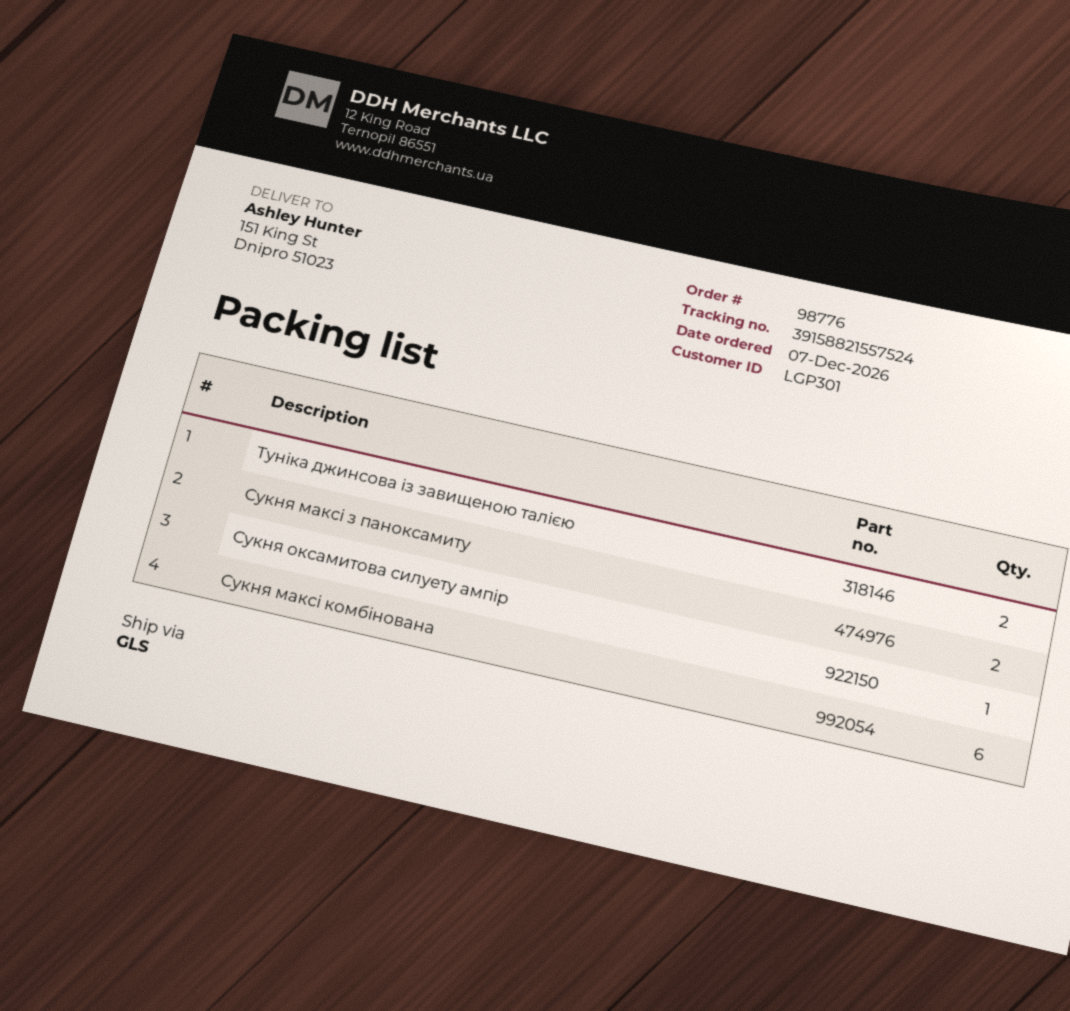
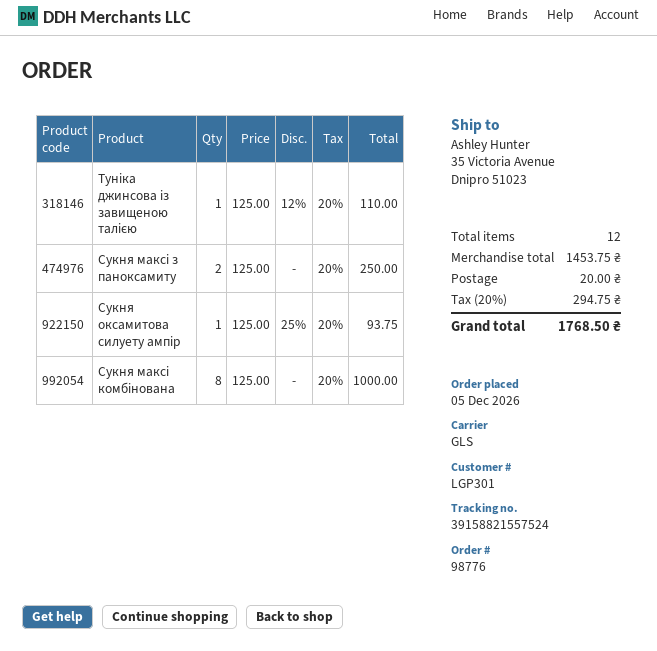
order date: 2026-12-07 -> 2026-12-05
ship to: 151 King St, Dnipro 51023 -> 35 Victoria Avenue, Dnipro 51023
Туніка джинсова із завищеною талією: 2 -> 1
Сукня максі комбінована: 6 -> 8

